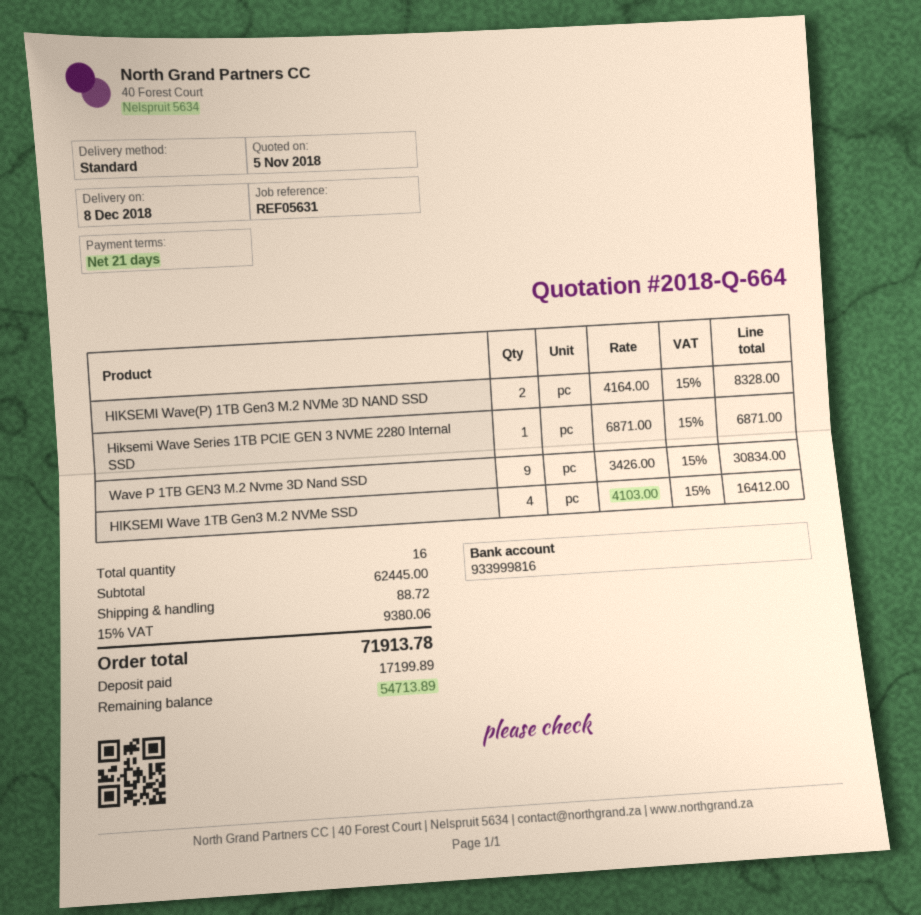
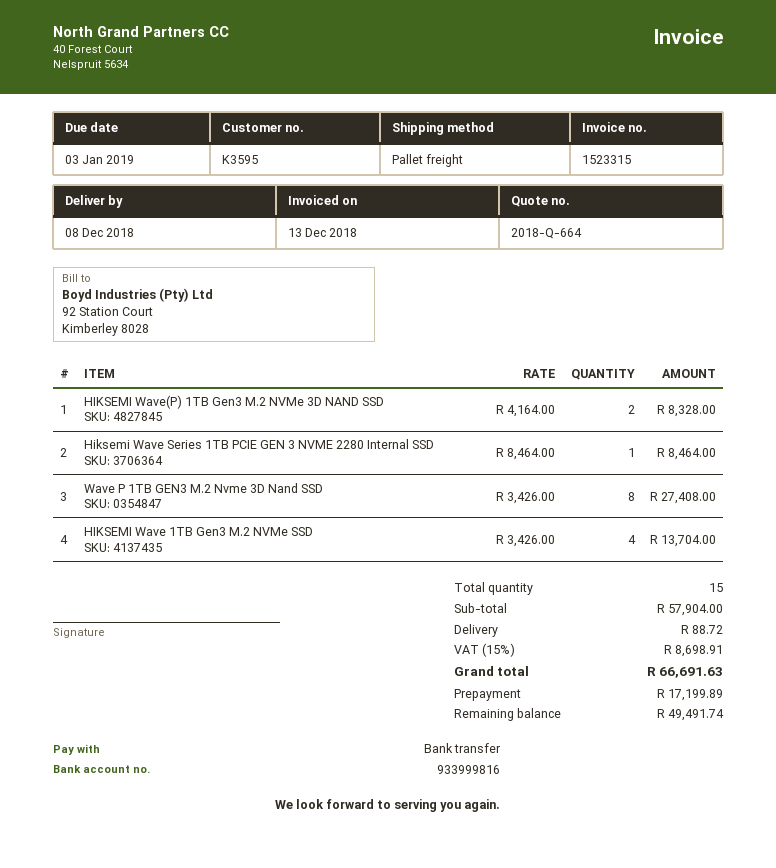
shipping method: standard -> pallet freight
Hiksemi Wave Series 1TB PCIE GEN 3 NVME 2280 Internal SSD: 1 x 6871.00 = 6871.00 -> 1 x 8464.00 = 8464.00
Wave P 1TB GEN3 M.2 Nvme 3D Nand SSD: 9 x 3426.00 = 30834.00 -> 8 x 3426.00 = 27408.00
HIKSEMI Wave 1TB Gen3 M.2 NVMe SSD: 4 x 4103.00 = 16412.00 -> 4 x 3426.00 = 13704.00
total quantity: 16 -> 15
subtotal: 62445.00 -> 57904.00
tax: 15% = 9380.06 -> 15% = 8698.91
total: 71913.78 -> 66691.63
balance: 54713.89 -> 49491.74

